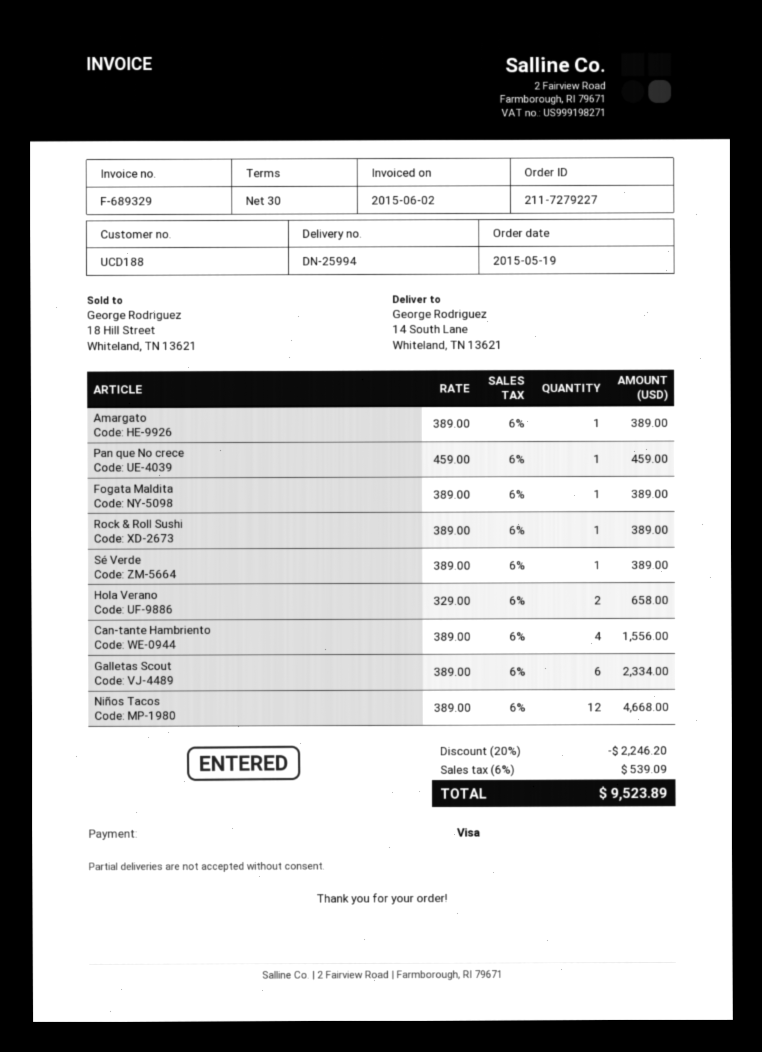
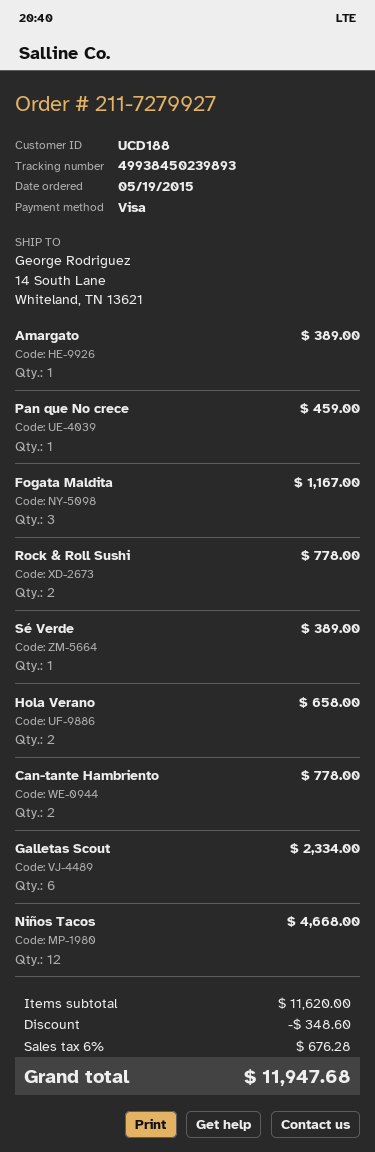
order number: 211-7279227 -> 211-7279927
Fogata Maldita: 1 for 389.00 -> 3 for 1167.00
Rock & Roll Sushi: 1 for 389.00 -> 2 for 778.00
Can-tante Hambriento: 4 for 1556.00 -> 2 for 778.00
discount: 2246.20 -> 348.60
tax: 6% = 539.09 -> 6% = 676.28
total: 9523.89 -> 11947.68

